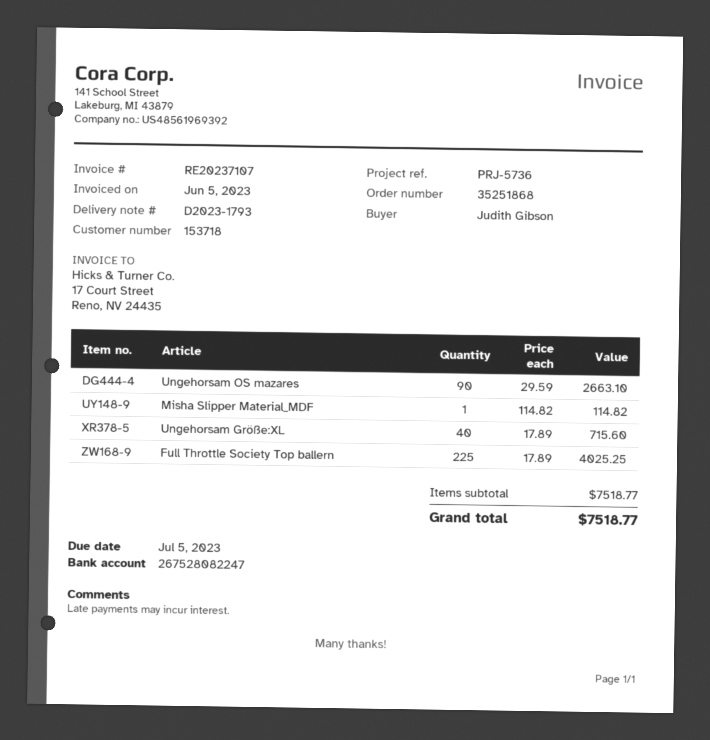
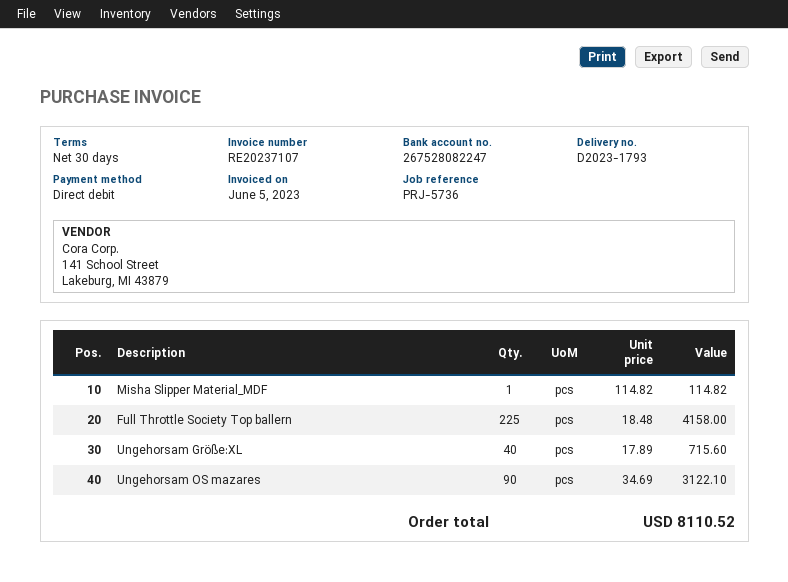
Ungehorsam OS mazares: 90 x 29.59 = 2663.10 -> 90 x 34.69 = 3122.10
Full Throttle Society Top ballern: 225 x 17.89 = 4025.25 -> 225 x 18.48 = 4158.00
total: 7518.77 -> 8110.52

